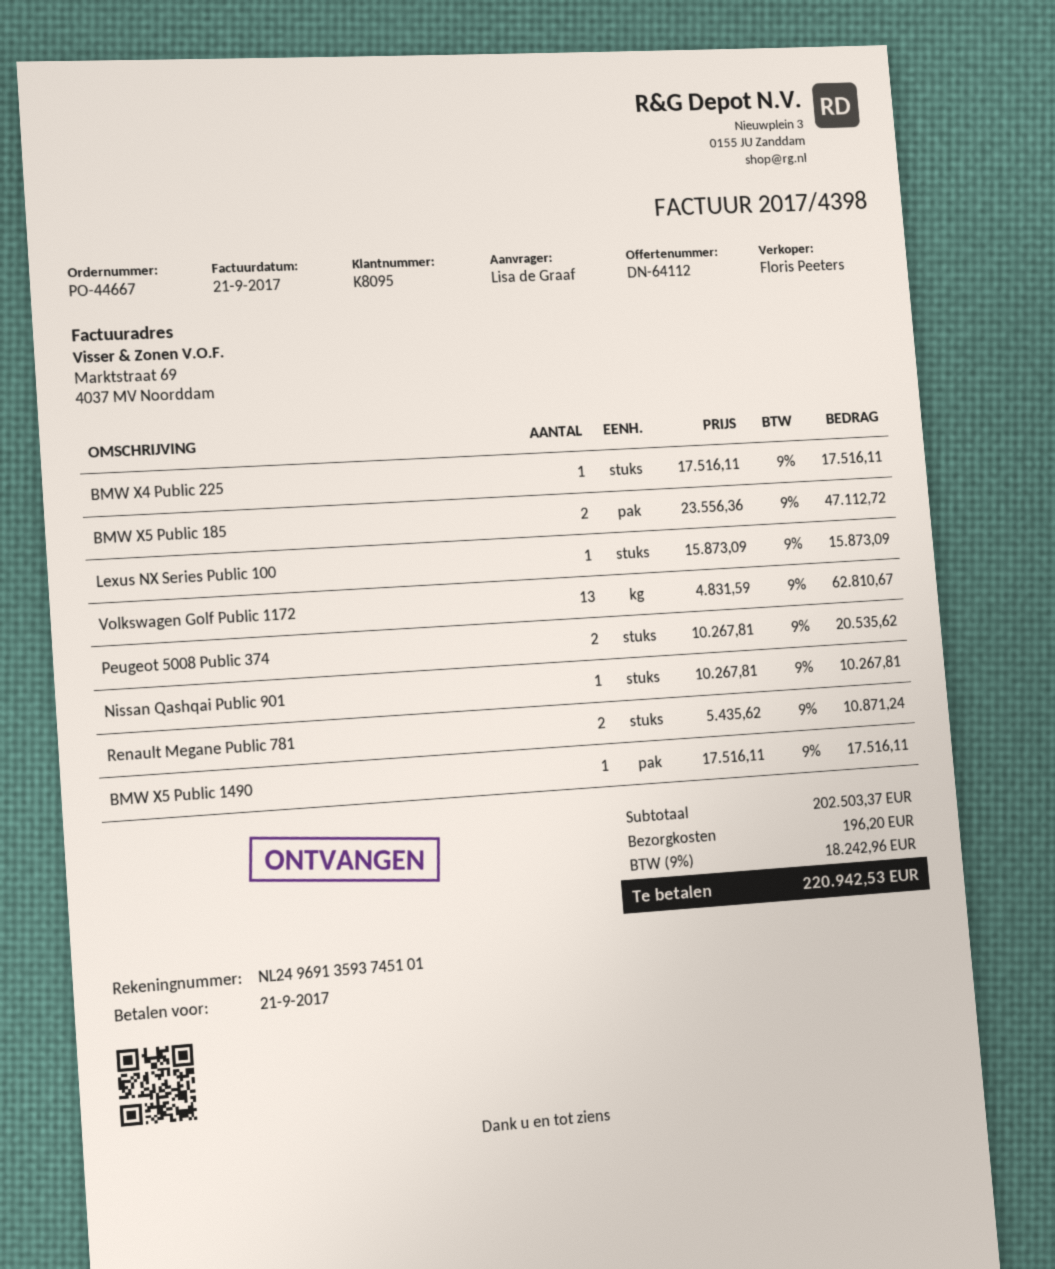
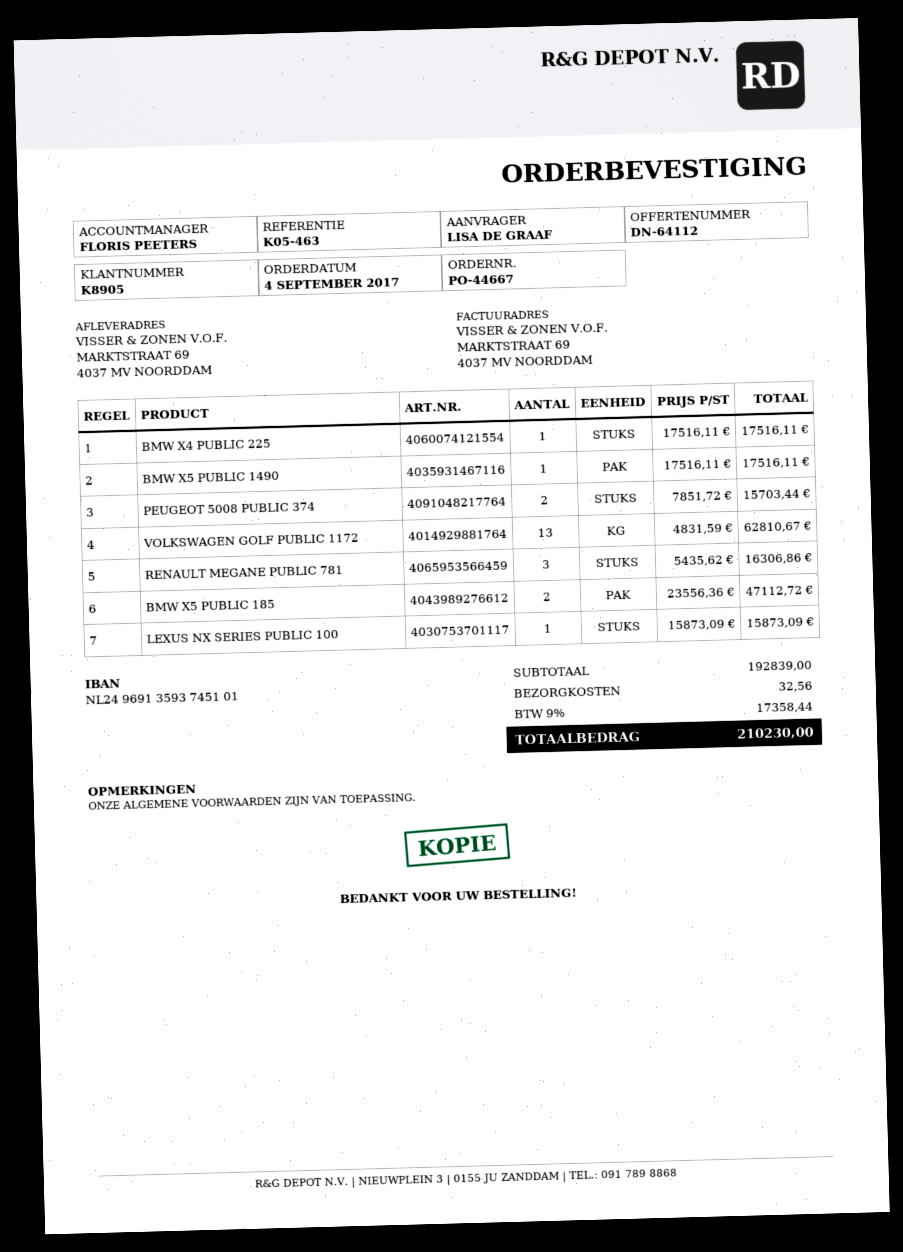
customer number: K8095 -> K8905
Peugeot 5008 Public 374: 2 x 10267.81 = 20535.62 -> 2 x 7851.72 = 15703.44
Nissan Qashqai Public 901: 1 x 10267.81 = 10267.81 -> none
Renault Megane Public 781: 2 x 5435.62 = 10871.24 -> 3 x 5435.62 = 16306.86
subtotal: 202503.37 -> 192839.00
shipping: 196.20 -> 32.56
tax: 9% = 18242.96 -> 9% = 17358.44
total: 220942.53 -> 210230.00

